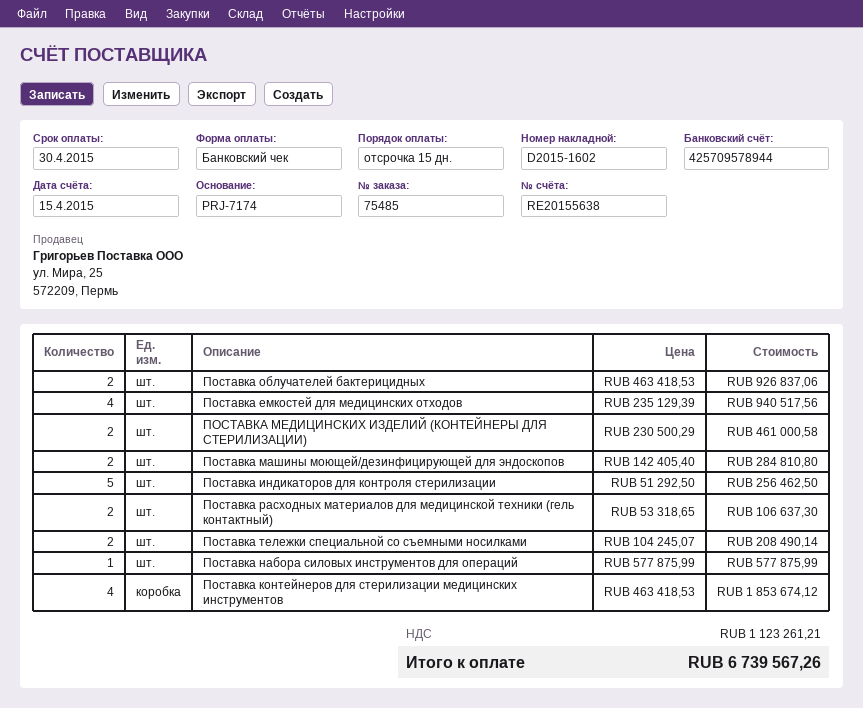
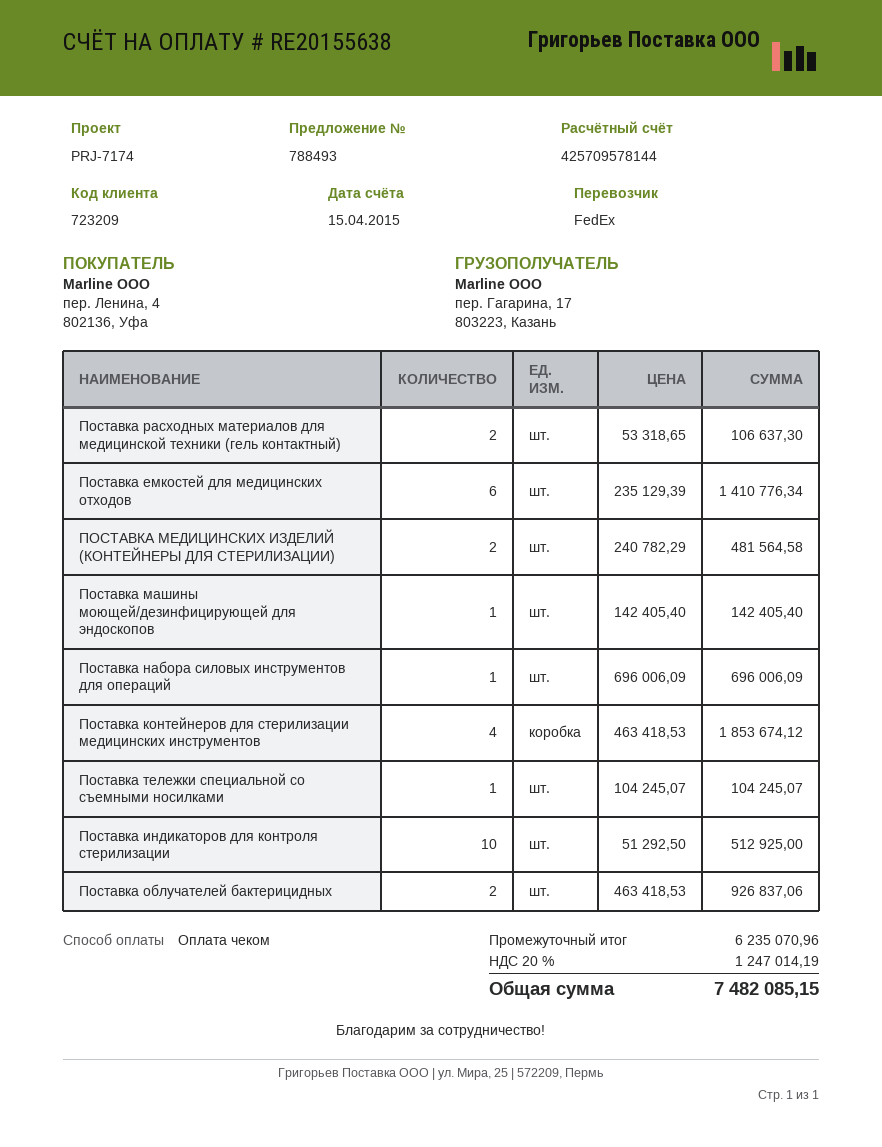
bank account: 425709578944 -> 425709578144
Поставка емкостей для медицинских отходов: 4 x 235129.39 = 940517.56 -> 6 x 235129.39 = 1410776.34
ПОСТАВКА МЕДИЦИНСКИХ ИЗДЕЛИЙ (КОНТЕЙНЕРЫ ДЛЯ СТЕРИЛИЗАЦИИ): 2 x 230500.29 = 461000.58 -> 2 x 240782.29 = 481564.58
Поставка машины моющей/дезинфицирующей для эндоскопов: 2 x 142405.40 = 284810.80 -> 1 x 142405.40 = 142405.40
Поставка индикаторов для контроля стерилизации: 5 x 51292.50 = 256462.50 -> 10 x 51292.50 = 512925.00
Поставка тележки специальной со съемными носилками: 2 x 104245.07 = 208490.14 -> 1 x 104245.07 = 104245.07
Поставка набора силовых инструментов для операций: 1 x 577875.99 = 577875.99 -> 1 x 696006.09 = 696006.09
tax: 1123261.21 -> 1247014.19
total: 6739567.26 -> 7482085.15

